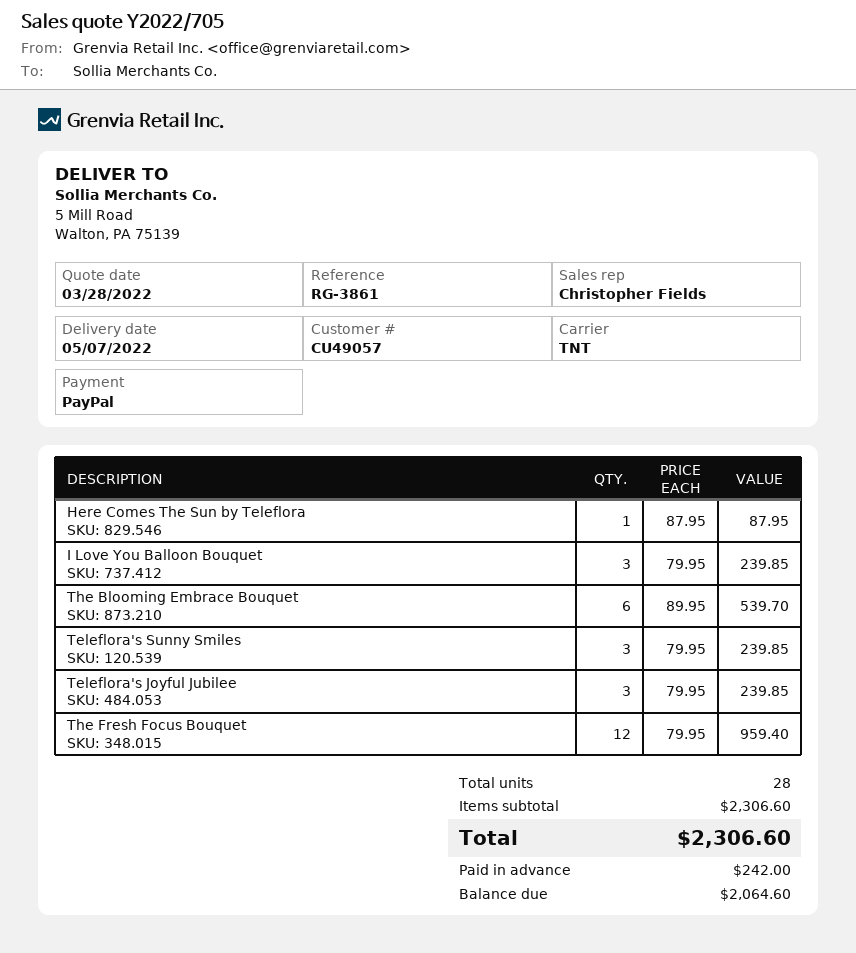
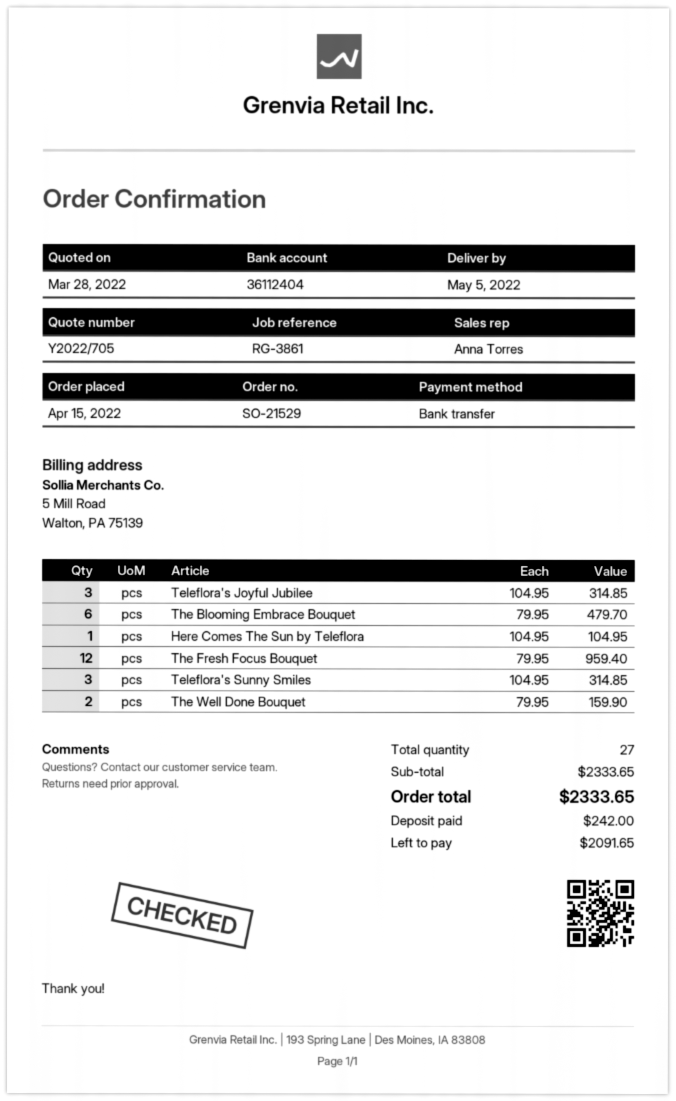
delivery date: 2022-05-07 -> 2022-05-05
sales rep: Christopher Fields -> Anna Torres
payment method: PayPal -> bank transfer
Here Comes The Sun by Teleflora: 1 x 87.95 = 87.95 -> 1 x 104.95 = 104.95
I Love You Balloon Bouquet: 3 x 79.95 = 239.85 -> none
The Blooming Embrace Bouquet: 6 x 89.95 = 539.70 -> 6 x 79.95 = 479.70
Teleflora's Sunny Smiles: 3 x 79.95 = 239.85 -> 3 x 104.95 = 314.85
Teleflora's Joyful Jubilee: 3 x 79.95 = 239.85 -> 3 x 104.95 = 314.85
The Well Done Bouquet: none -> 2 x 79.95 = 159.90
total quantity: 28 -> 27
subtotal: 2306.60 -> 2333.65
total: 2306.60 -> 2333.65
balance: 2064.60 -> 2091.65

